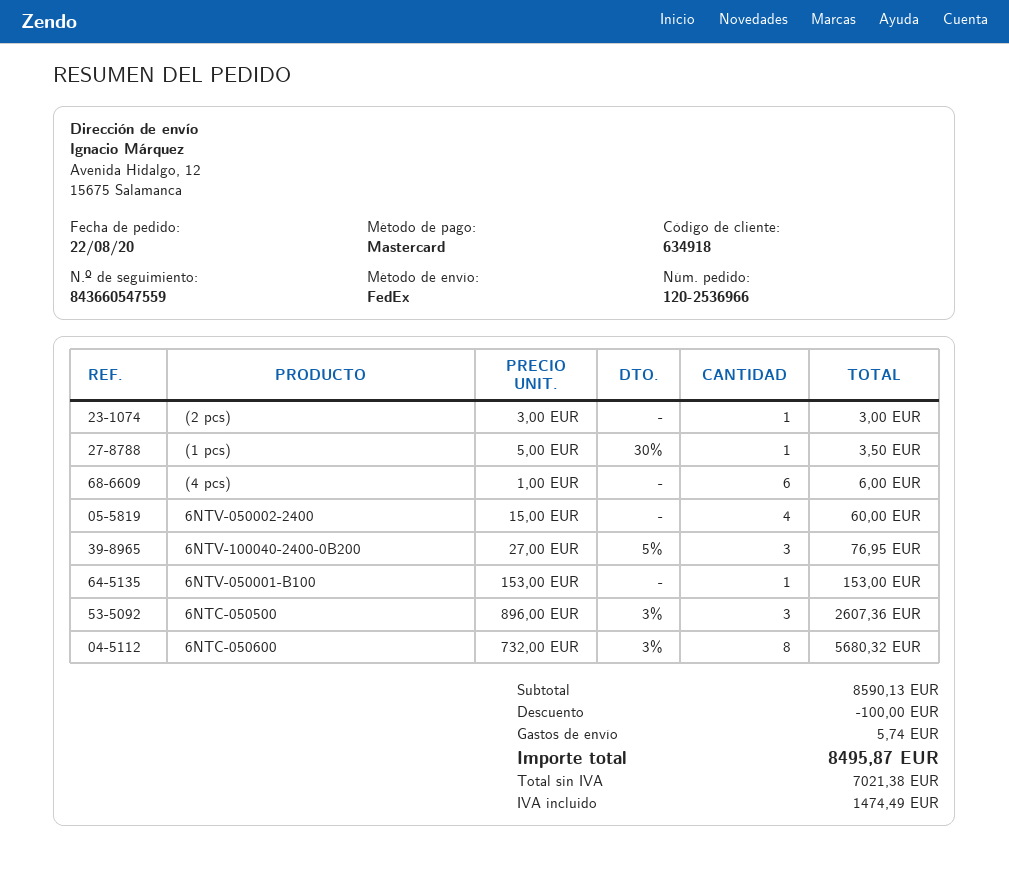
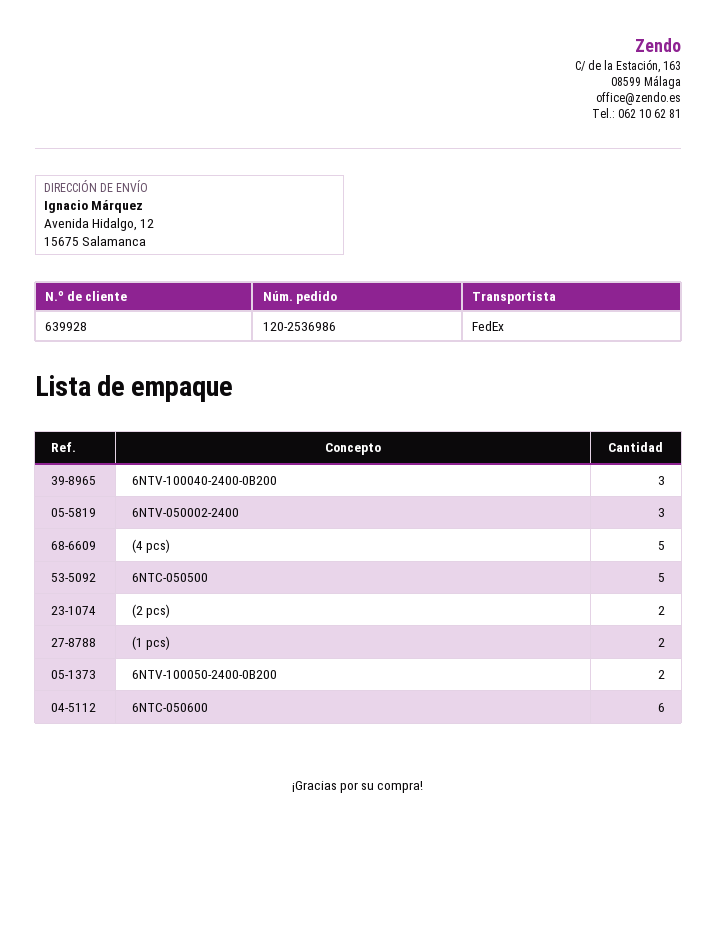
order number: 120-2536966 -> 120-2536986
customer number: 634918 -> 639928
(2 pcs): 1 -> 2
(1 pcs): 1 -> 2
(4 pcs): 6 -> 5
6NTV-050002-2400: 4 -> 3
6NTV-050001-B100: 1 -> none
6NTC-050500: 3 -> 5
6NTC-050600: 8 -> 6
6NTV-100050-2400-0B200: none -> 2

